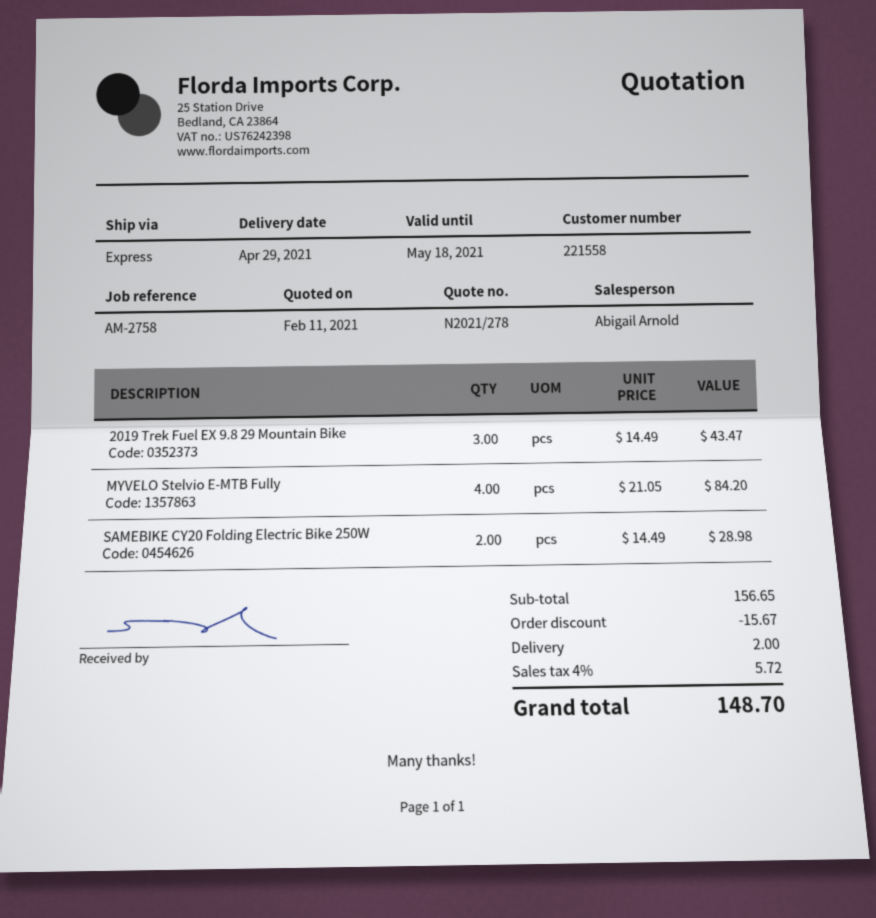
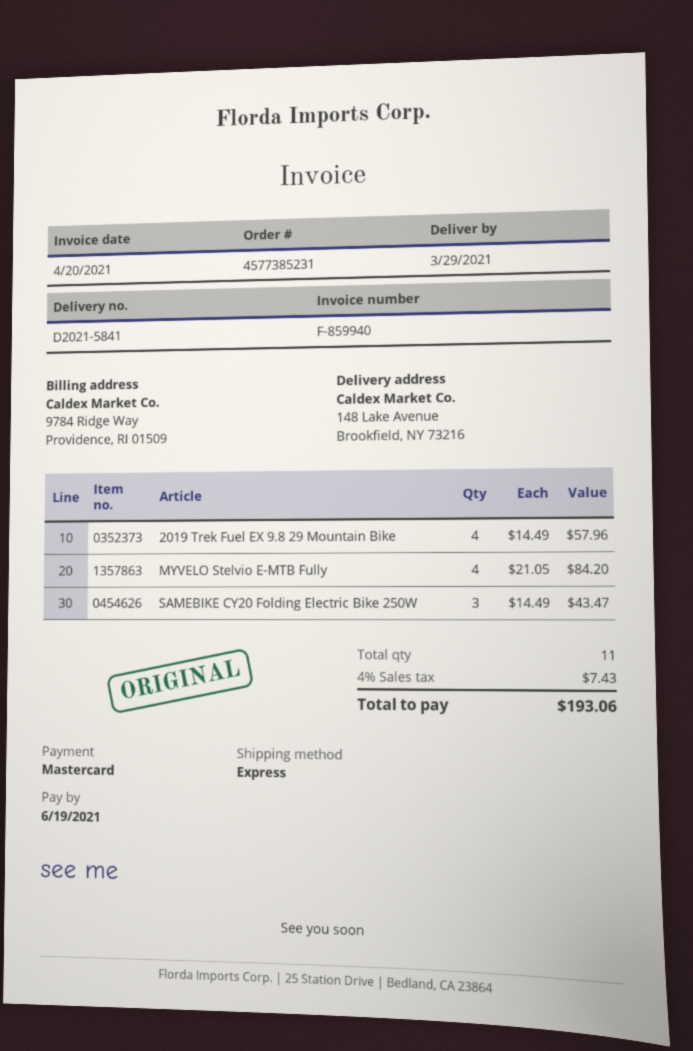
delivery date: 2021-04-29 -> 2021-03-29
2019 Trek Fuel EX 9.8 29 Mountain Bike: 3 x 14.49 = 43.47 -> 4 x 14.49 = 57.96
SAMEBIKE CY20 Folding Electric Bike 250W: 2 x 14.49 = 28.98 -> 3 x 14.49 = 43.47
discount: 15.67 -> none
shipping: 2.00 -> none
tax: 4% = 5.72 -> 4% = 7.43
total: 148.70 -> 193.06

